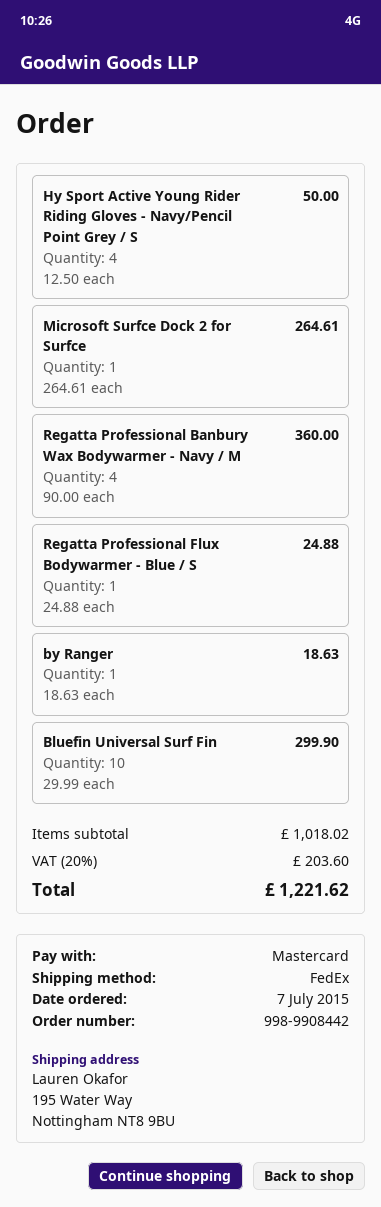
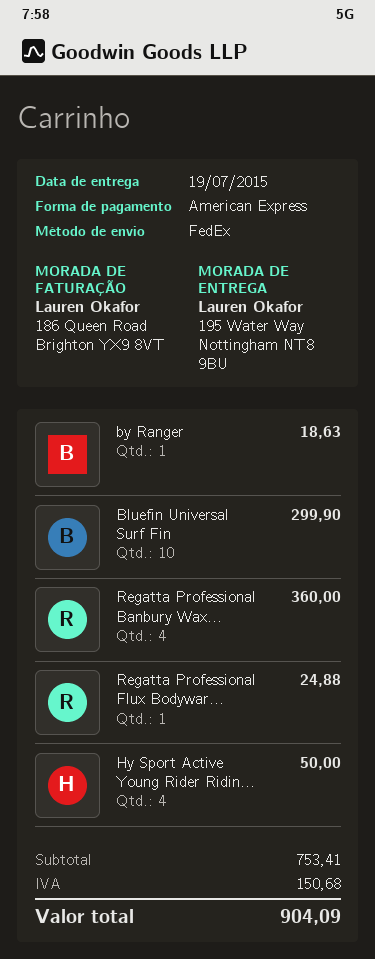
payment method: Mastercard -> American Express
Microsoft Surfce Dock 2 for Surfce: 1 for 264.61 -> none
subtotal: 1018.02 -> 753.41
tax: 203.60 -> 150.68
total: 1221.62 -> 904.09

